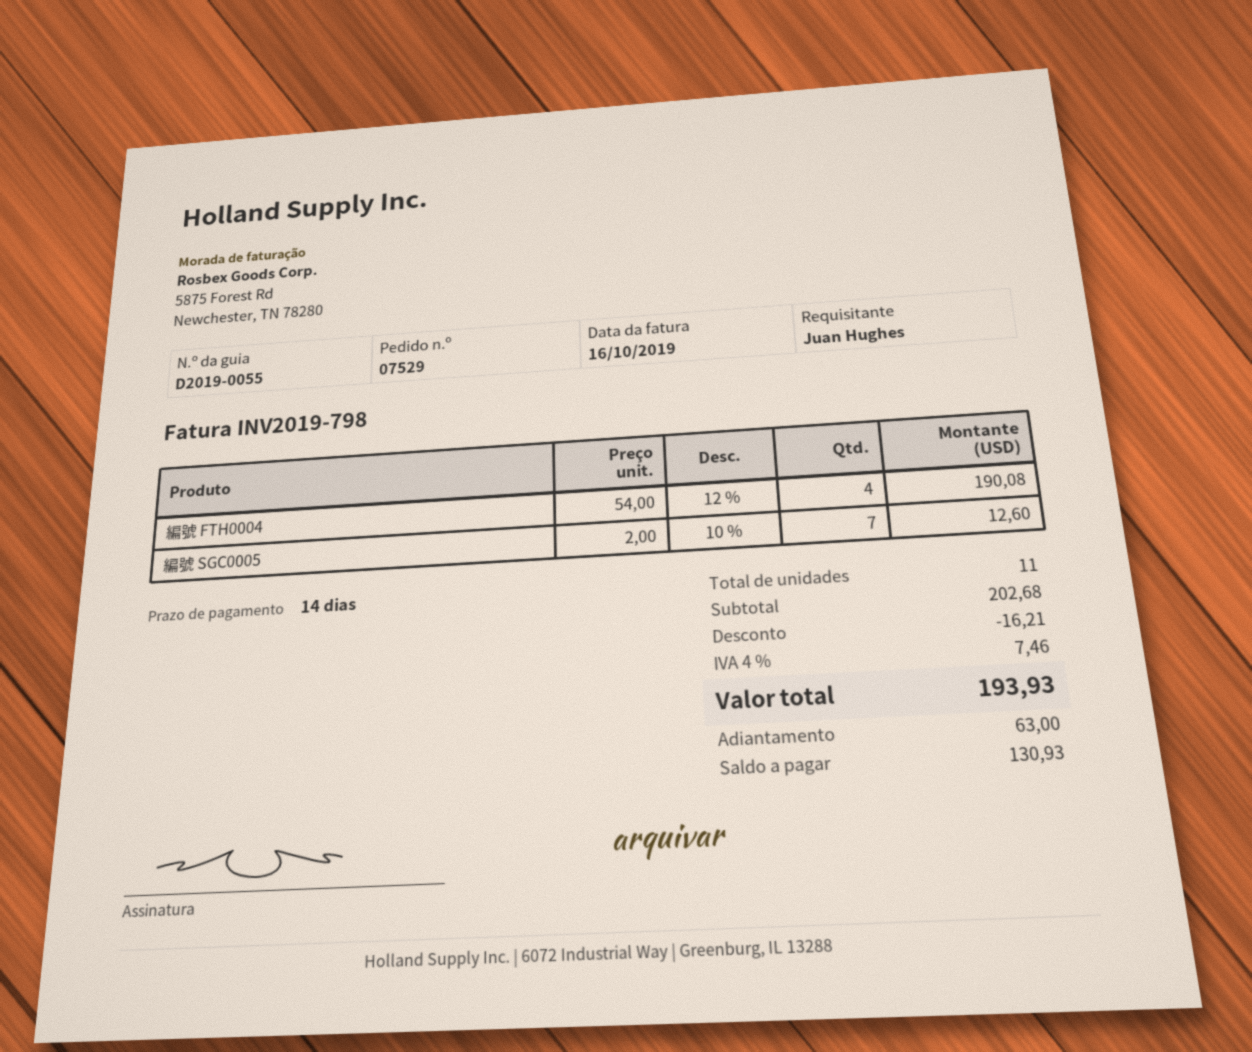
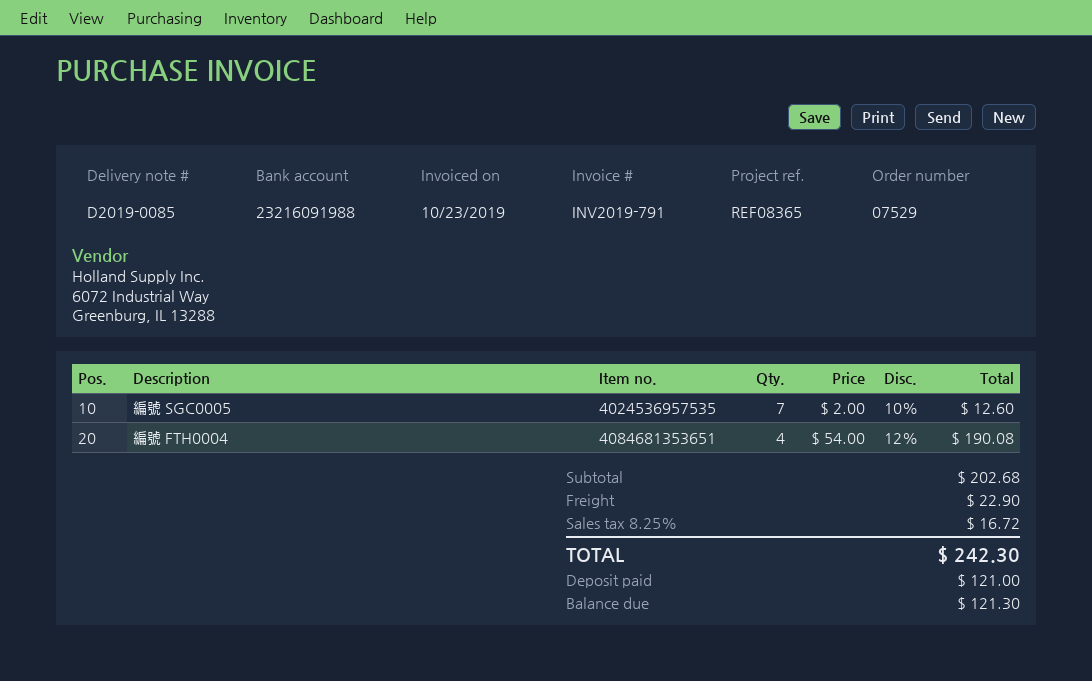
delivery note number: D2019-0055 -> D2019-0085
invoice number: INV2019-798 -> INV2019-791
invoice date: 2019-10-16 -> 2019-10-23
discount: 16.21 -> none
shipping: none -> 22.90
tax: 4% = 7.46 -> 8.25% = 16.72
total: 193.93 -> 242.30
deposit: 63.00 -> 121.00
balance: 130.93 -> 121.30

